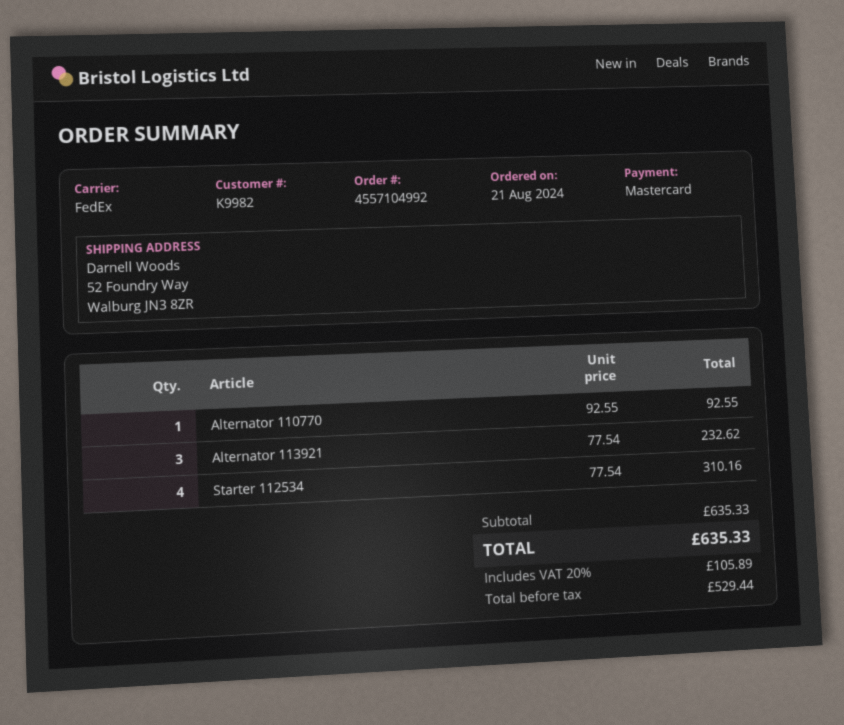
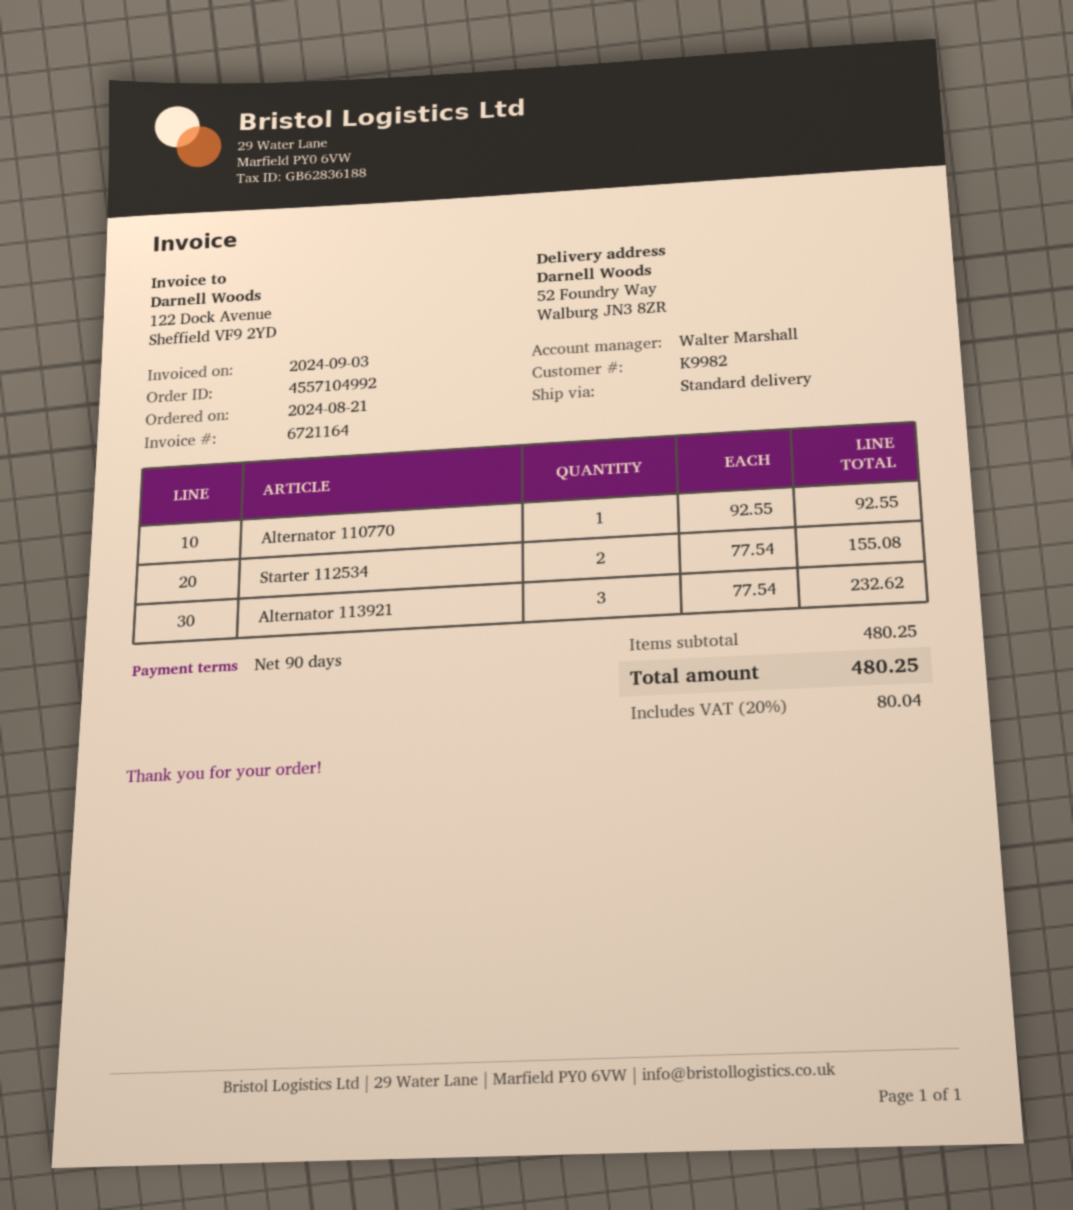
shipping method: FedEx -> standard
Starter 112534: 4 x 77.54 = 310.16 -> 2 x 77.54 = 155.08
subtotal: 635.33 -> 480.25
tax: 20% = 105.89 -> 20% = 80.04
total: 635.33 -> 480.25

